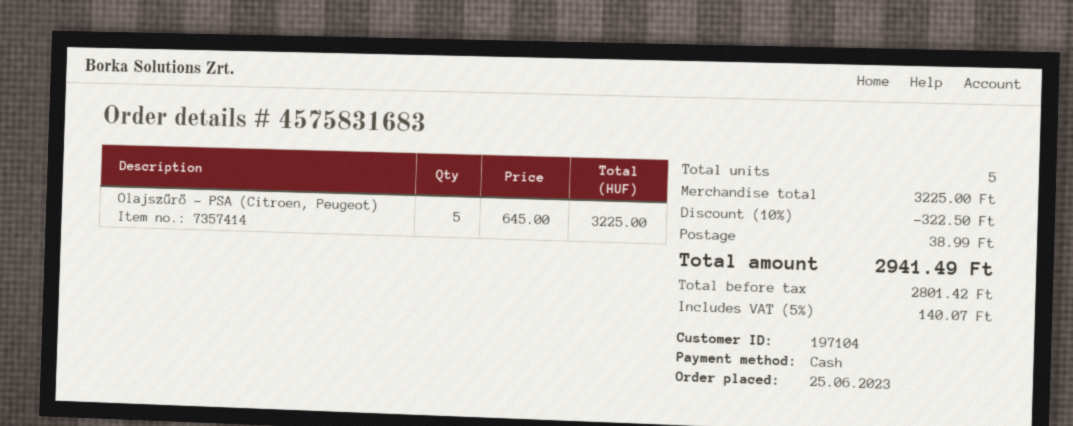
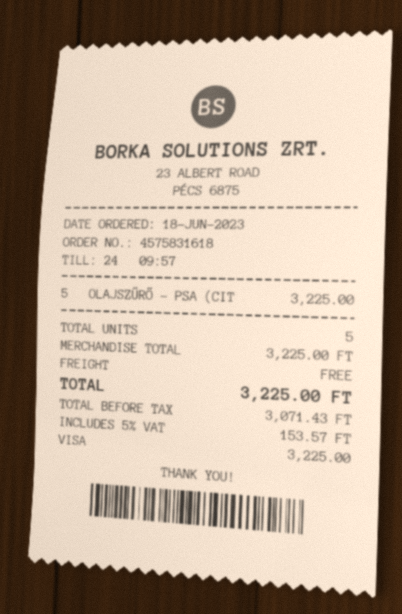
order number: 4575831683 -> 4575831618
order date: 2023-06-25 -> 2023-06-18
payment method: cash -> Visa
discount: 10% = 322.50 -> none
shipping: 38.99 -> 0.00
net: 2801.42 -> 3071.43
tax: 5% = 140.07 -> 5% = 153.57
total: 2941.49 -> 3225.00

